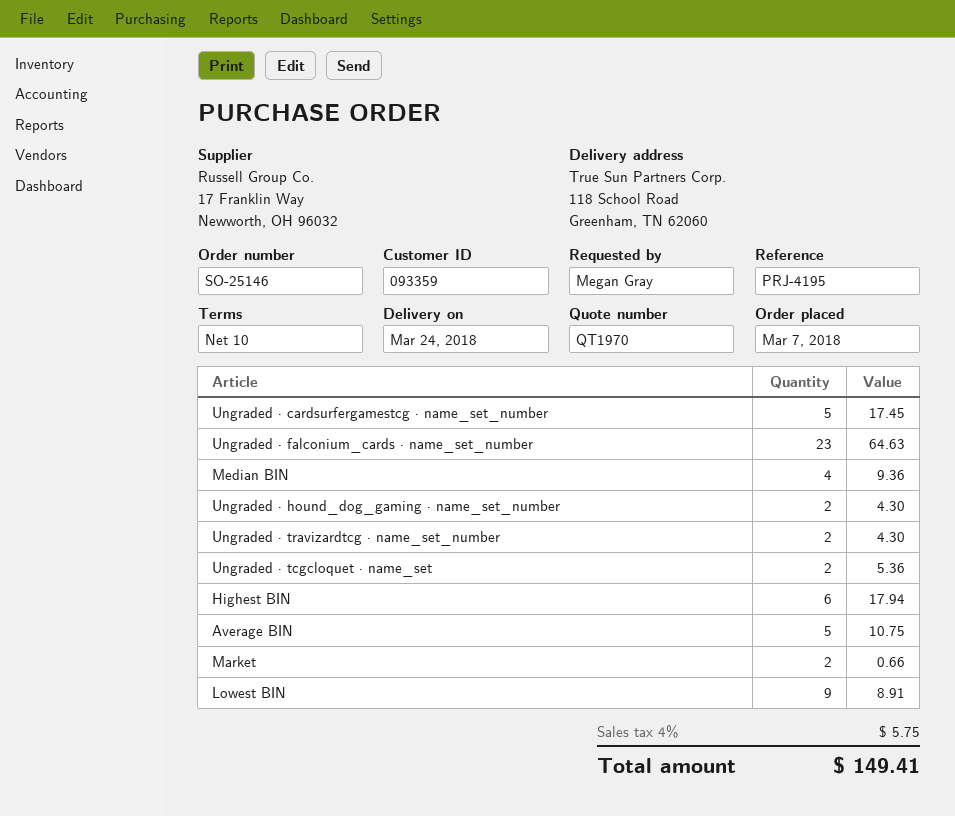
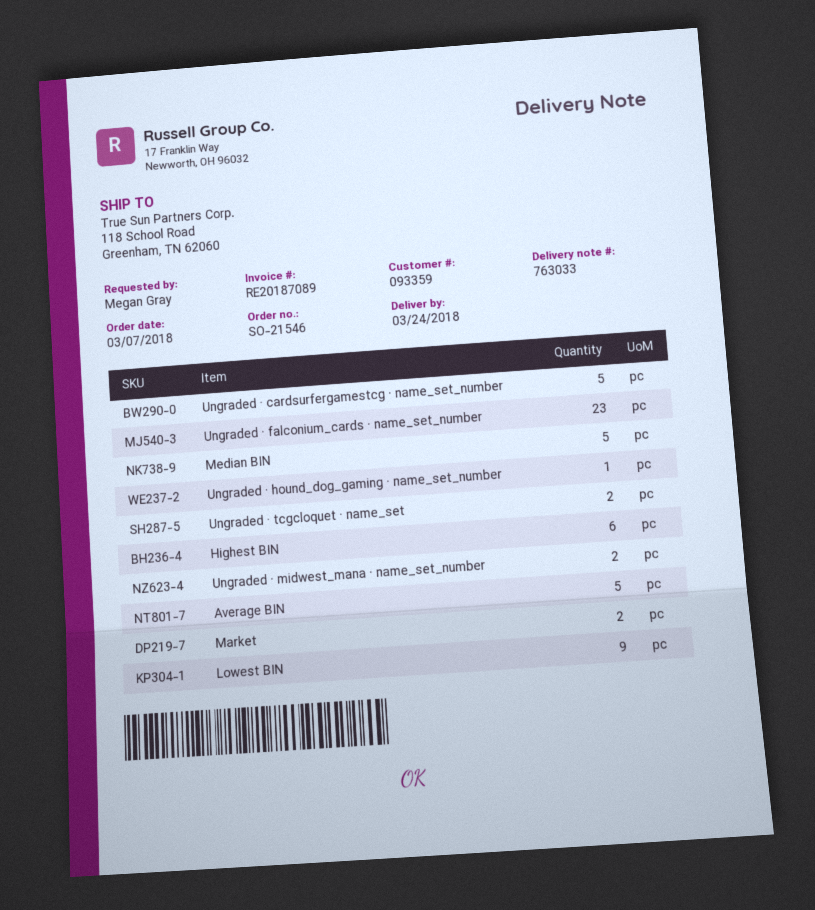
order number: SO-25146 -> SO-21546
Median BIN: 4 -> 5
Ungraded · hound_dog_gaming · name_set_number: 2 -> 1
Ungraded · travizardtcg · name_set_number: 2 -> none
Ungraded · midwest_mana · name_set_number: none -> 2

